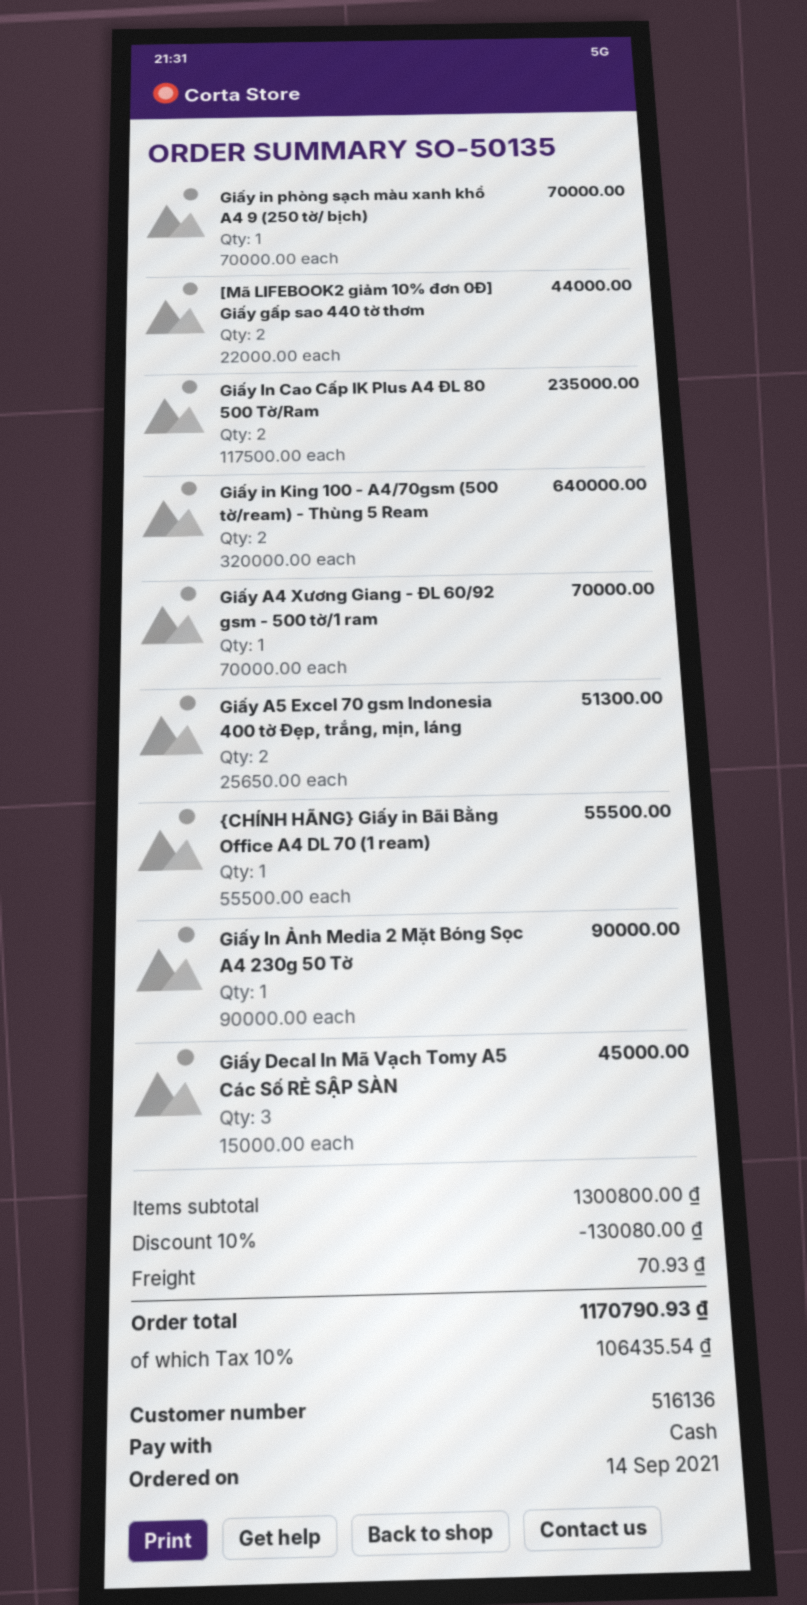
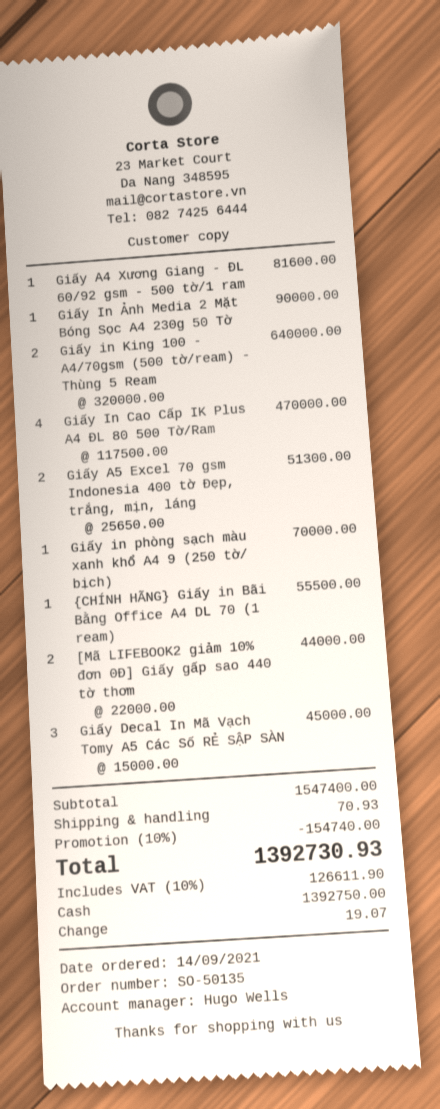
Giấy In Cao Cấp IK Plus A4 ĐL 80 500 Tờ/Ram: 2 x 117500.00 = 235000.00 -> 4 x 117500.00 = 470000.00
Giấy A4 Xương Giang - ĐL 60/92 gsm - 500 tờ/1 ram: 1 x 70000.00 = 70000.00 -> 1 x 81600.00 = 81600.00
subtotal: 1300800.00 -> 1547400.00
discount: 10% = 130080.00 -> 10% = 154740.00
tax: 10% = 106435.54 -> 10% = 126611.90
total: 1170790.93 -> 1392730.93

